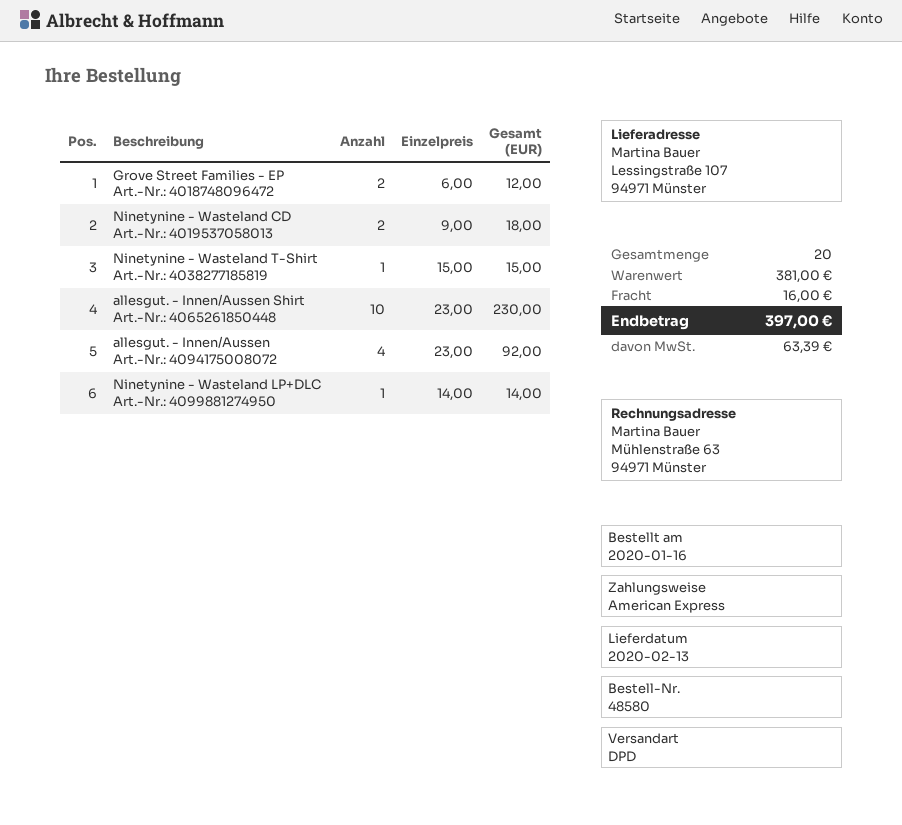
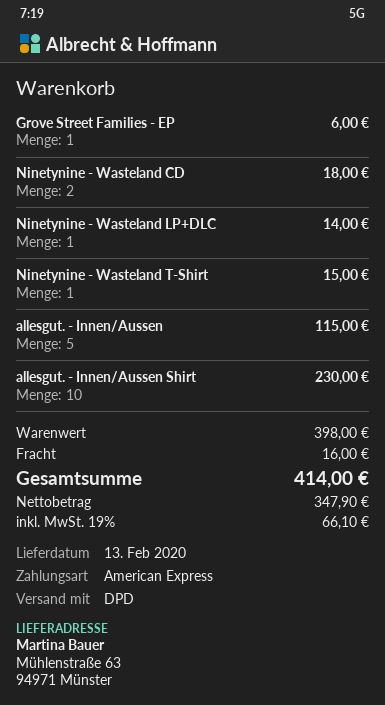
ship to: Lessingstraße 107, 94971 Münster -> Mühlenstraße 63, 94971 Münster
Grove Street Families - EP: 2 for 12.00 -> 1 for 6.00
allesgut. - Innen/Aussen: 4 for 92.00 -> 5 for 115.00
subtotal: 381.00 -> 398.00
tax: 63.39 -> 66.10
total: 397.00 -> 414.00

